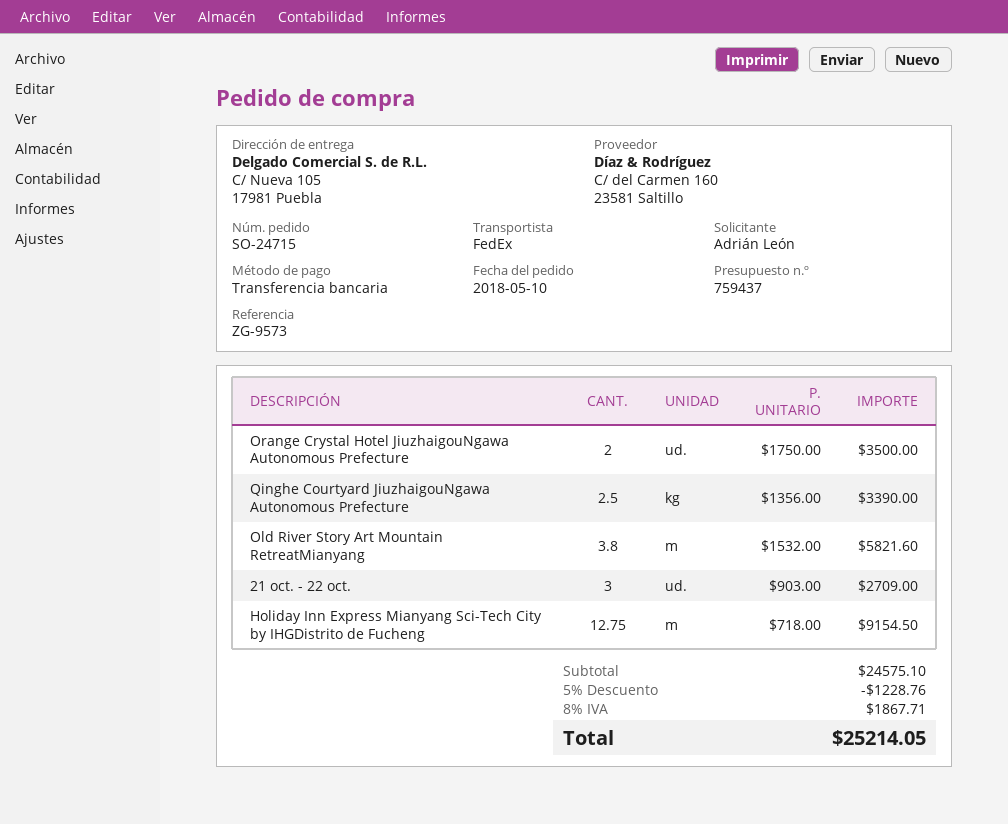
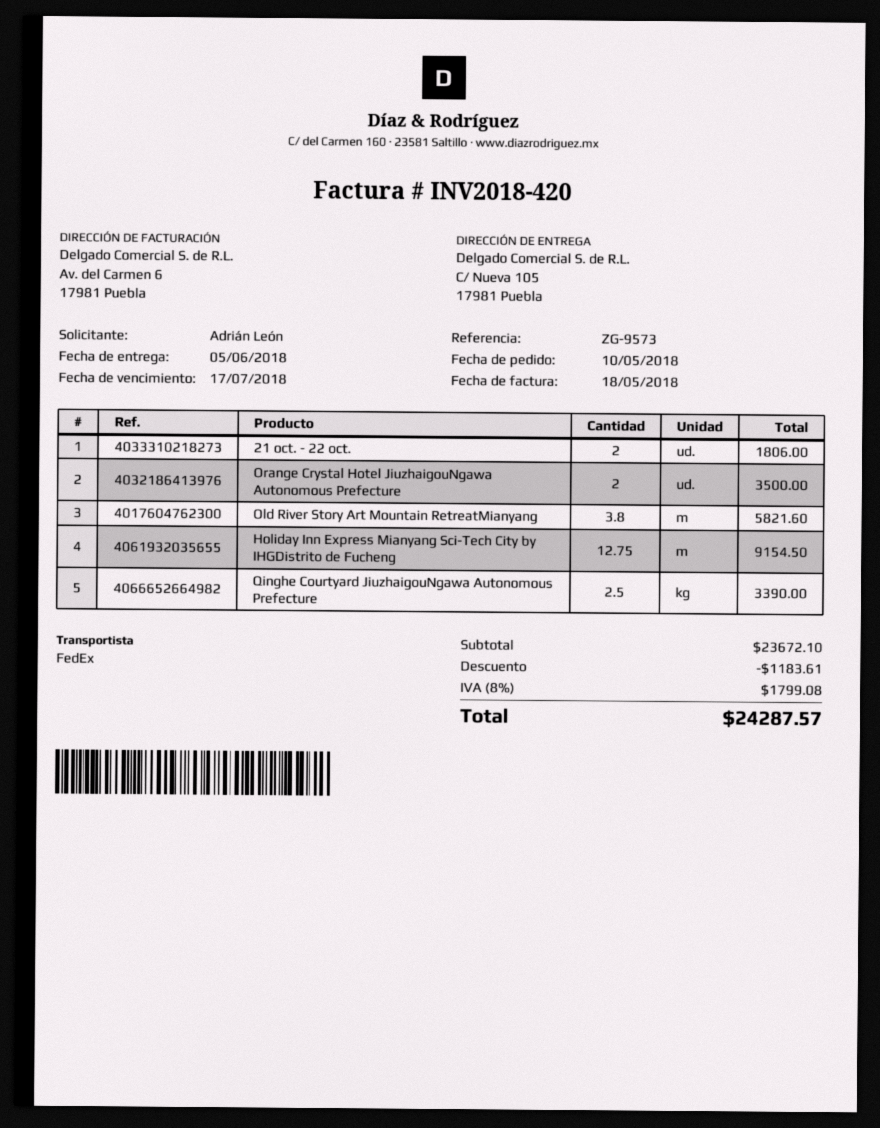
21 oct. - 22 oct.: 3 for 2709.00 -> 2 for 1806.00
subtotal: 24575.10 -> 23672.10
discount: 1228.76 -> 1183.61
tax: 8% = 1867.71 -> 8% = 1799.08
total: 25214.05 -> 24287.57

